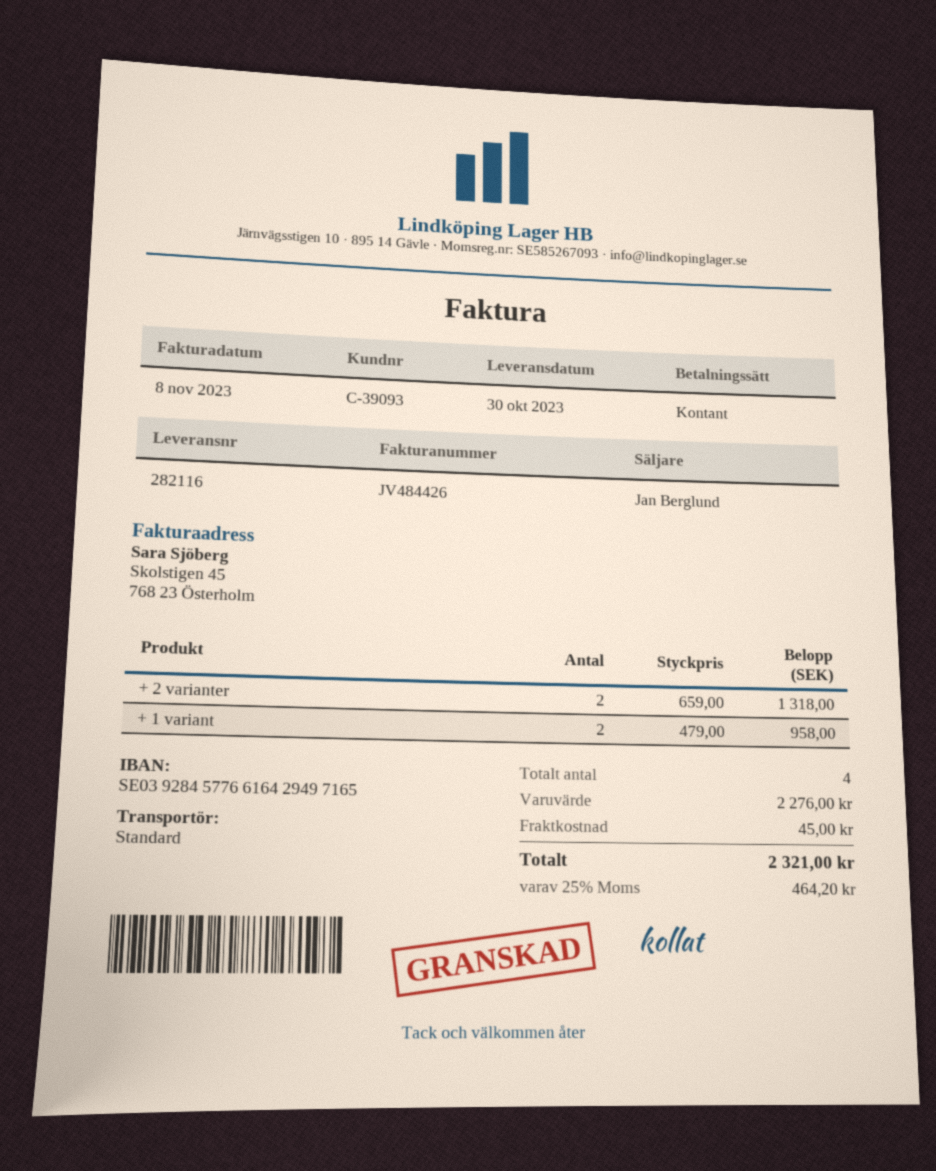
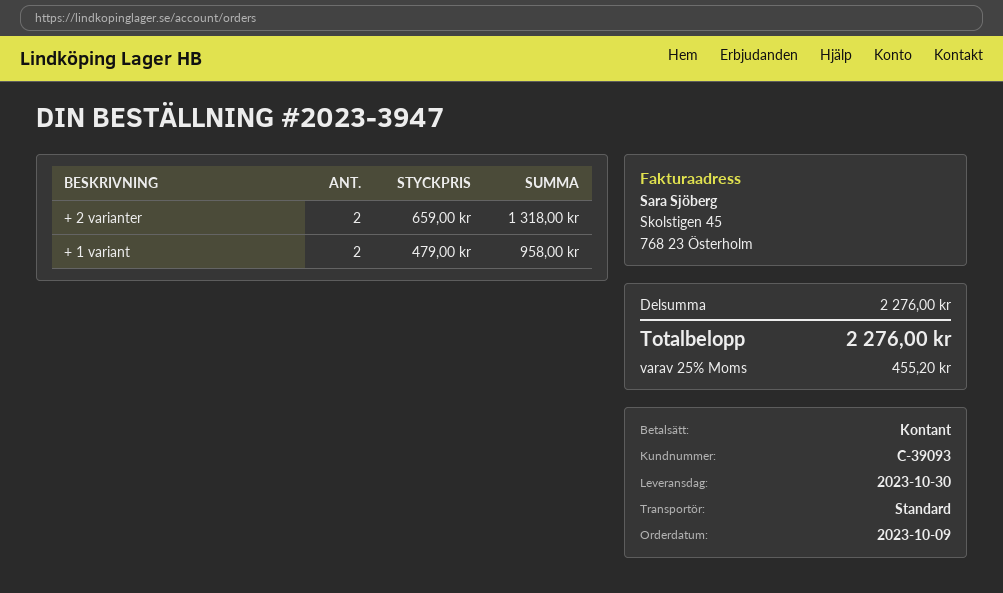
shipping: 45.00 -> none
tax: 25% = 464.20 -> 25% = 455.20
total: 2321.00 -> 2276.00

